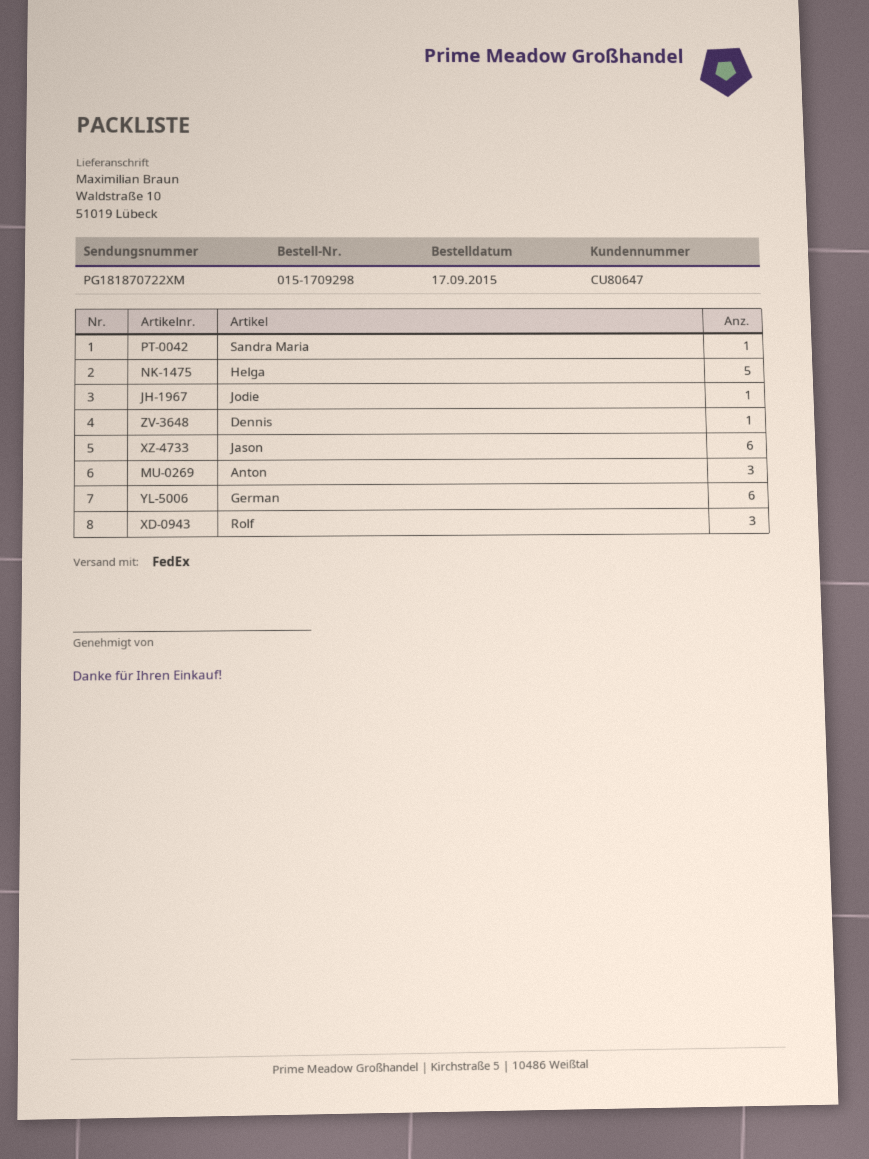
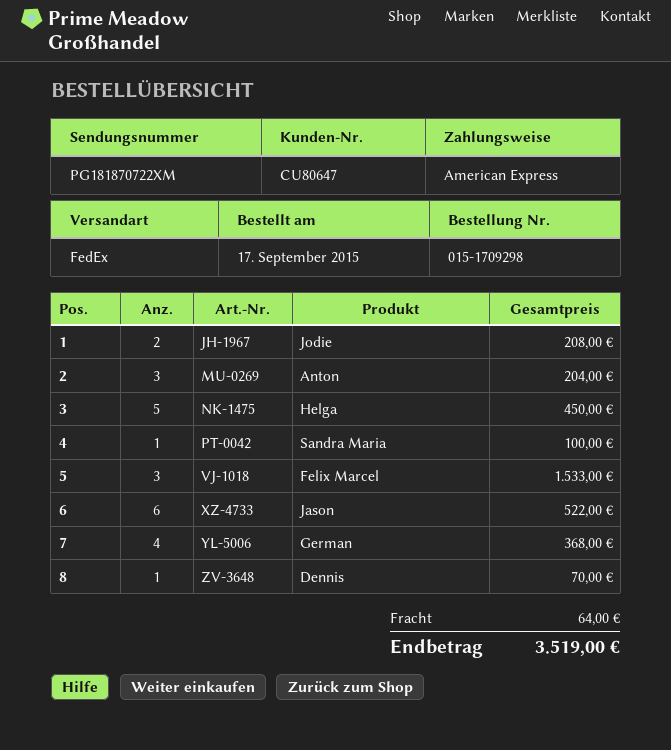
Jodie: 1 -> 2
German: 6 -> 4
Rolf: 3 -> none
Felix Marcel: none -> 3

